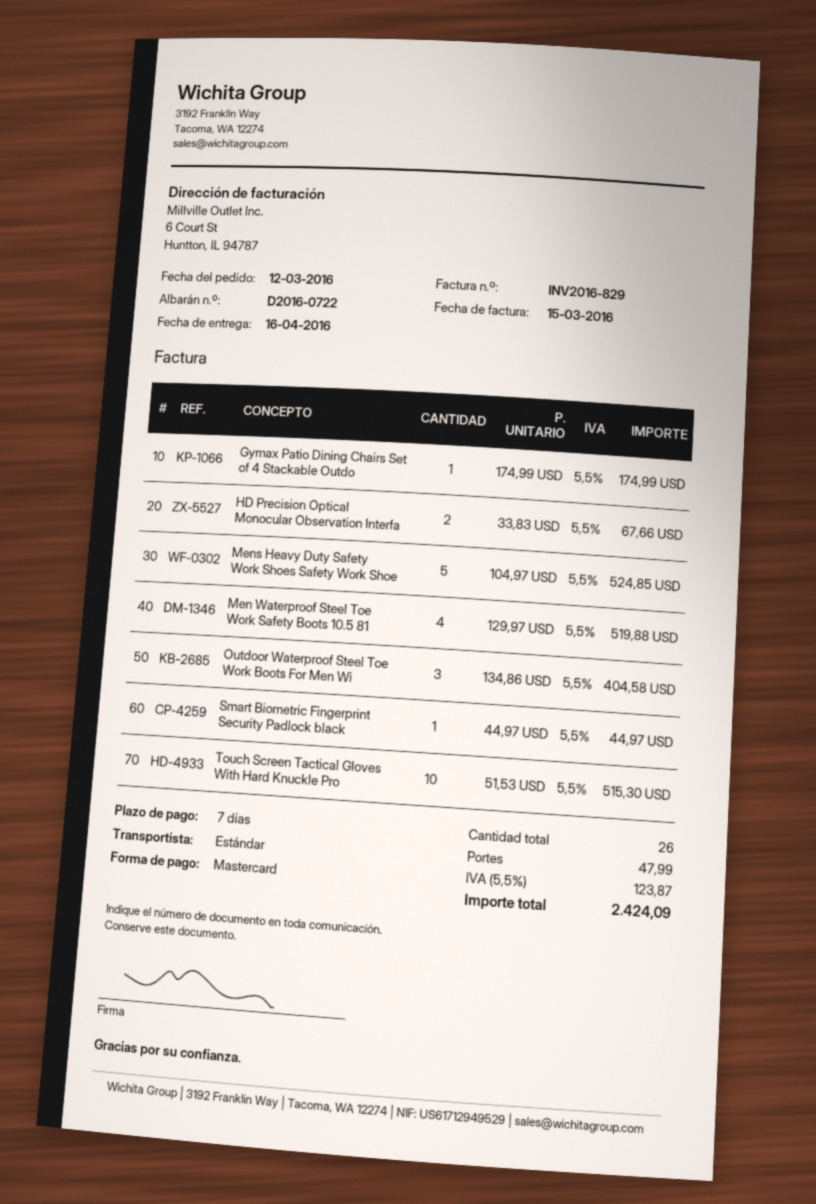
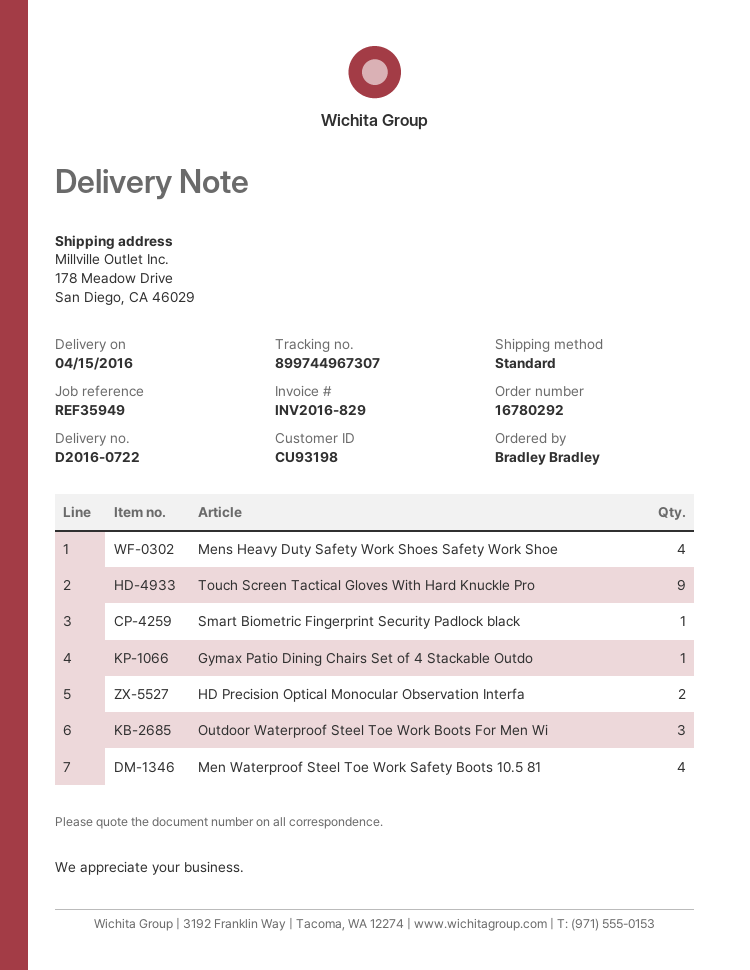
delivery date: 2016-04-16 -> 2016-04-15
Mens Heavy Duty Safety Work Shoes Safety Work Shoe: 5 -> 4
Touch Screen Tactical Gloves With Hard Knuckle Pro: 10 -> 9

